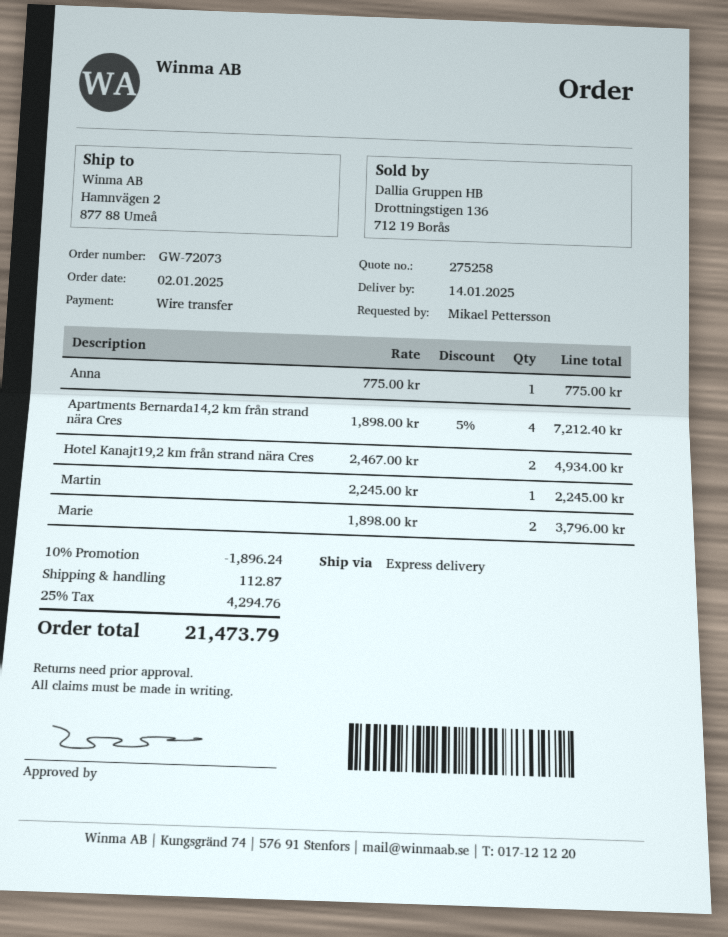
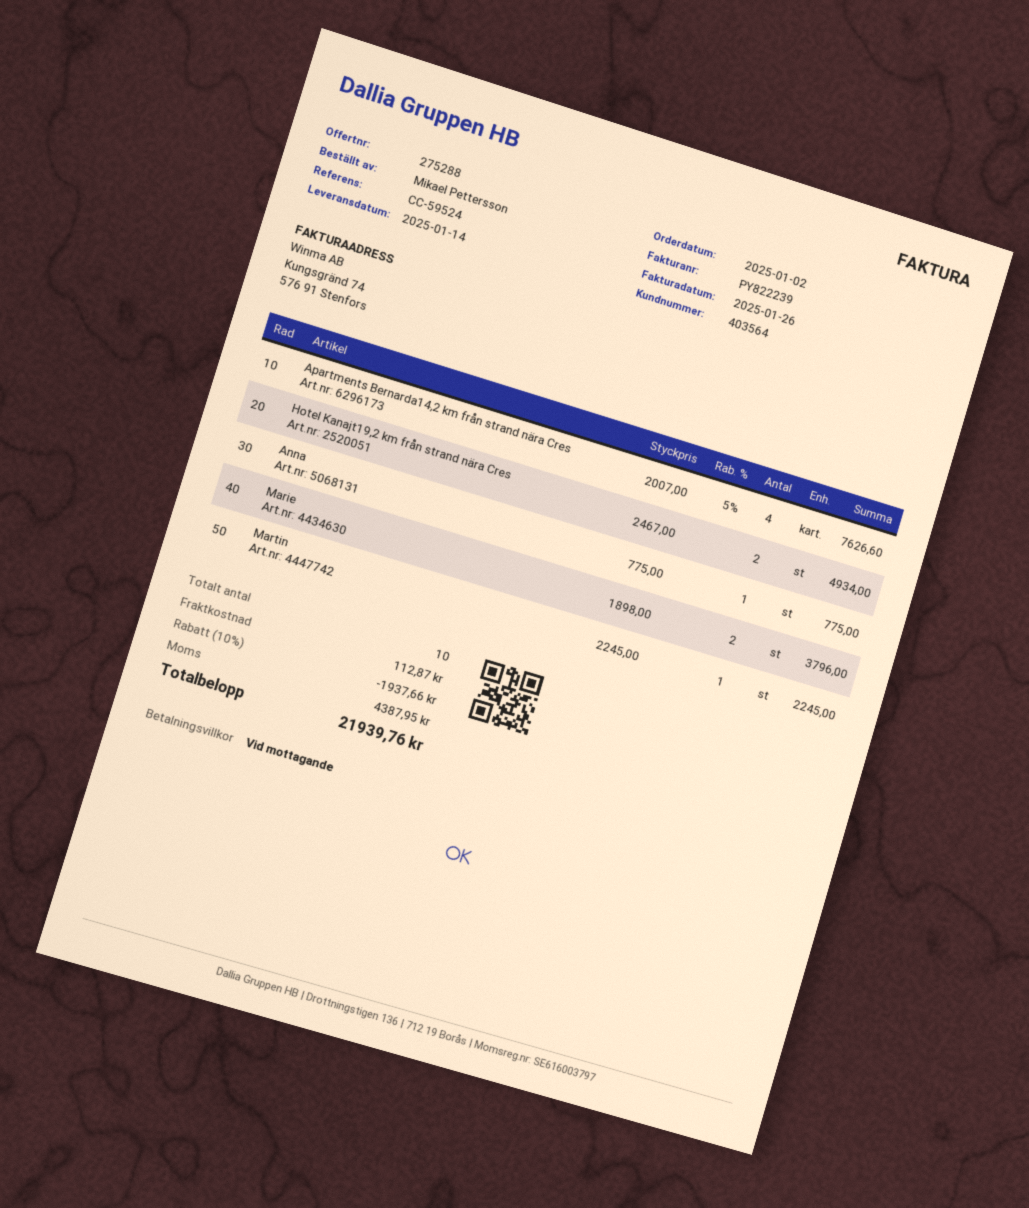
quote number: 275258 -> 275288
Apartments Bernarda14,2 km från strand nära Cres: 4 x 1898.00 - 5% = 7212.40 -> 4 x 2007.00 - 5% = 7626.60
discount: 10% = 1896.24 -> 10% = 1937.66
tax: 4294.76 -> 4387.95
total: 21473.79 -> 21939.76

